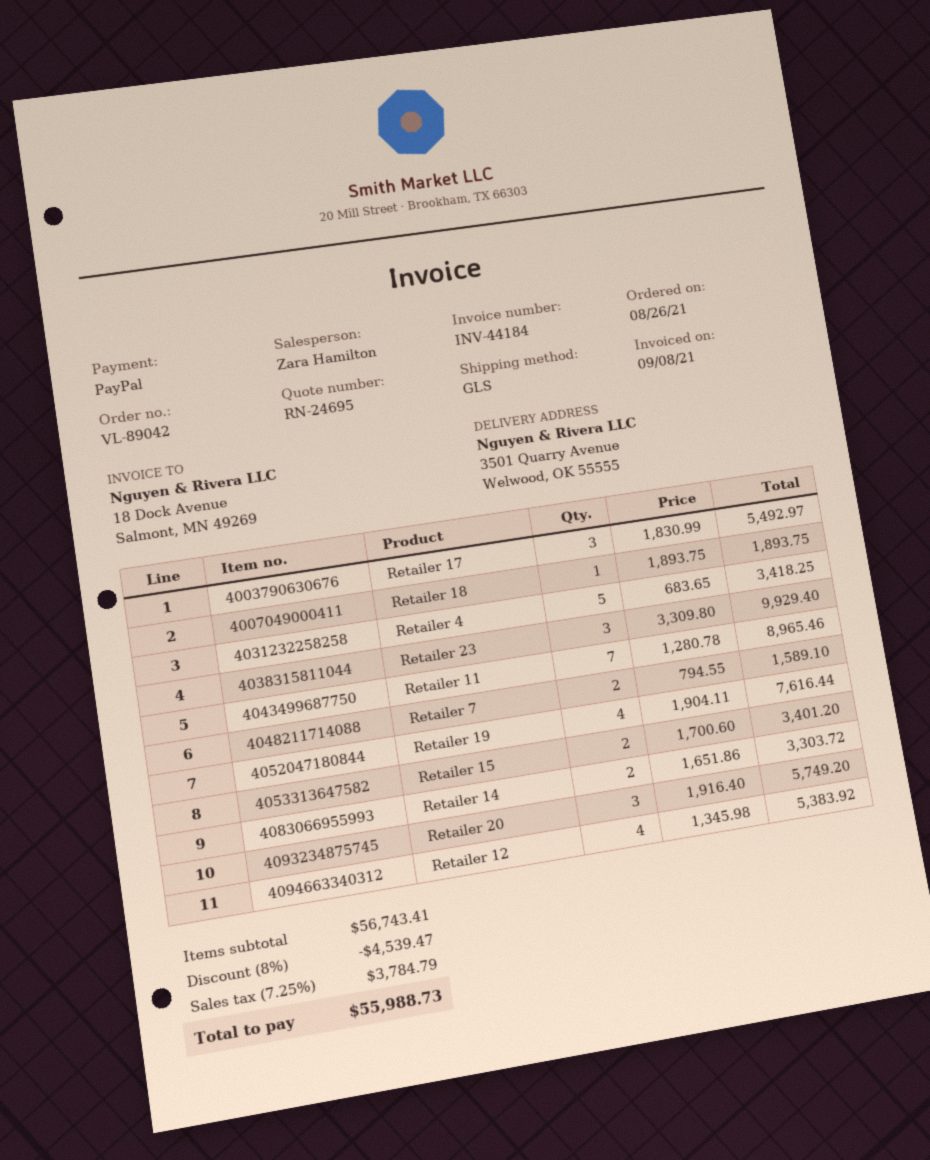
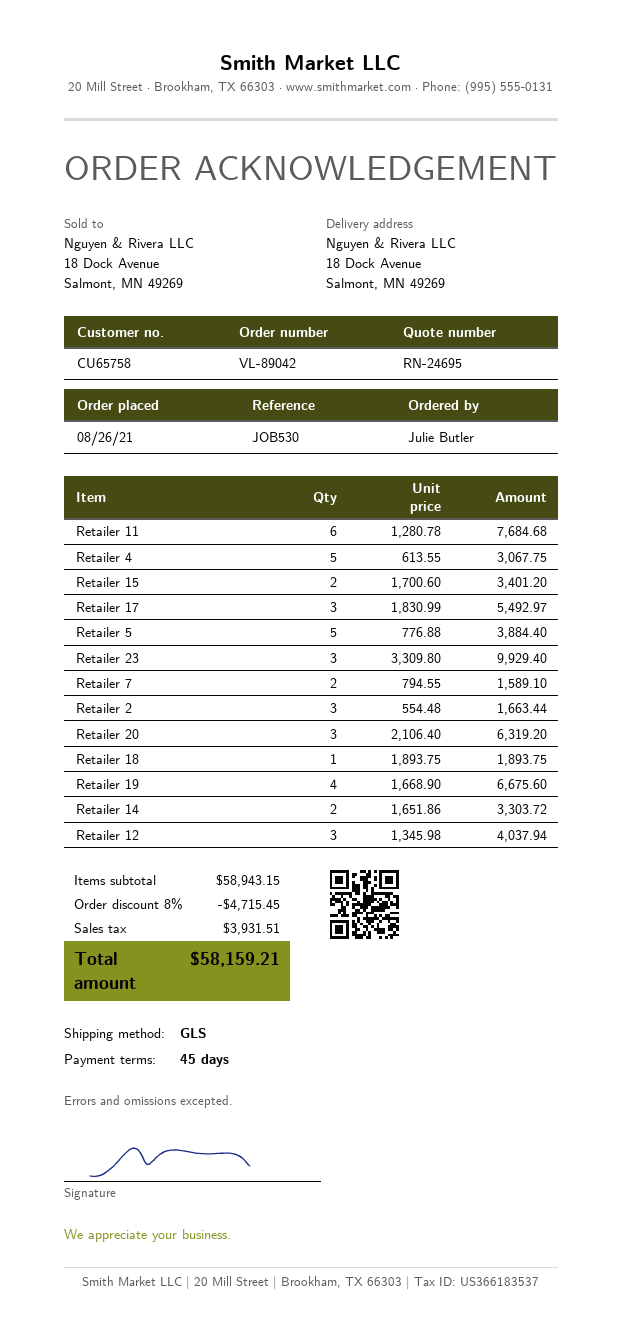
ship to: 3501 Quarry Avenue, Welwood, OK 55555 -> 18 Dock Avenue, Salmont, MN 49269
Retailer 4: 5 x 683.65 = 3418.25 -> 5 x 613.55 = 3067.75
Retailer 11: 7 x 1280.78 = 8965.46 -> 6 x 1280.78 = 7684.68
Retailer 19: 4 x 1904.11 = 7616.44 -> 4 x 1668.90 = 6675.60
Retailer 20: 3 x 1916.40 = 5749.20 -> 3 x 2106.40 = 6319.20
Retailer 12: 4 x 1345.98 = 5383.92 -> 3 x 1345.98 = 4037.94
Retailer 5: none -> 5 x 776.88 = 3884.40
Retailer 2: none -> 3 x 554.48 = 1663.44
subtotal: 56743.41 -> 58943.15
discount: 8% = 4539.47 -> 8% = 4715.45
tax: 3784.79 -> 3931.51
total: 55988.73 -> 58159.21

